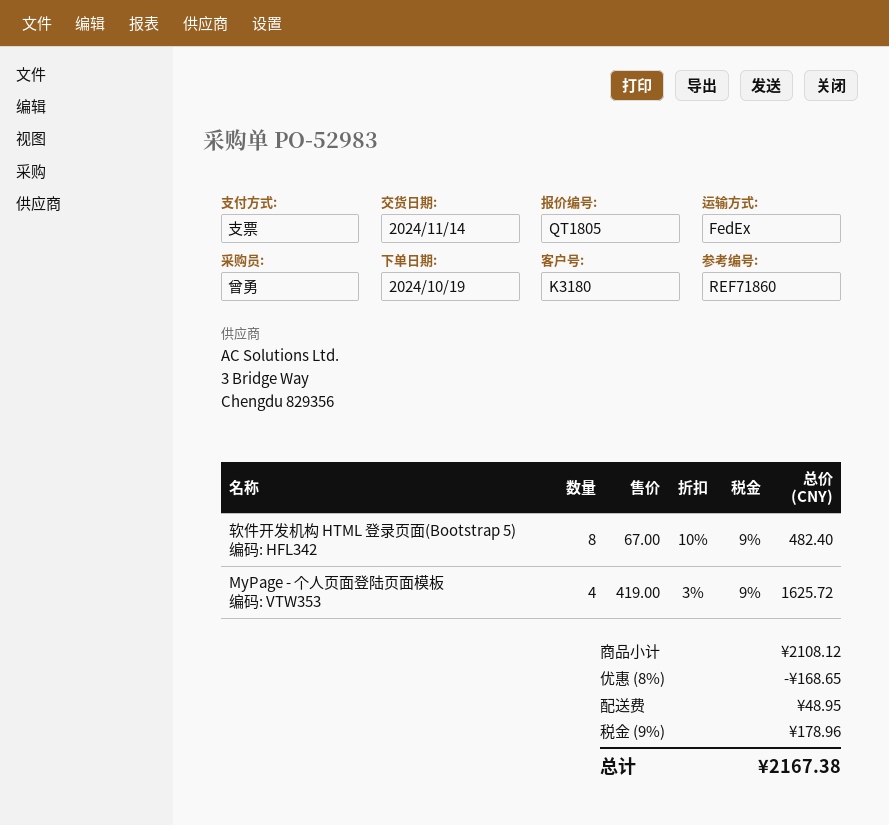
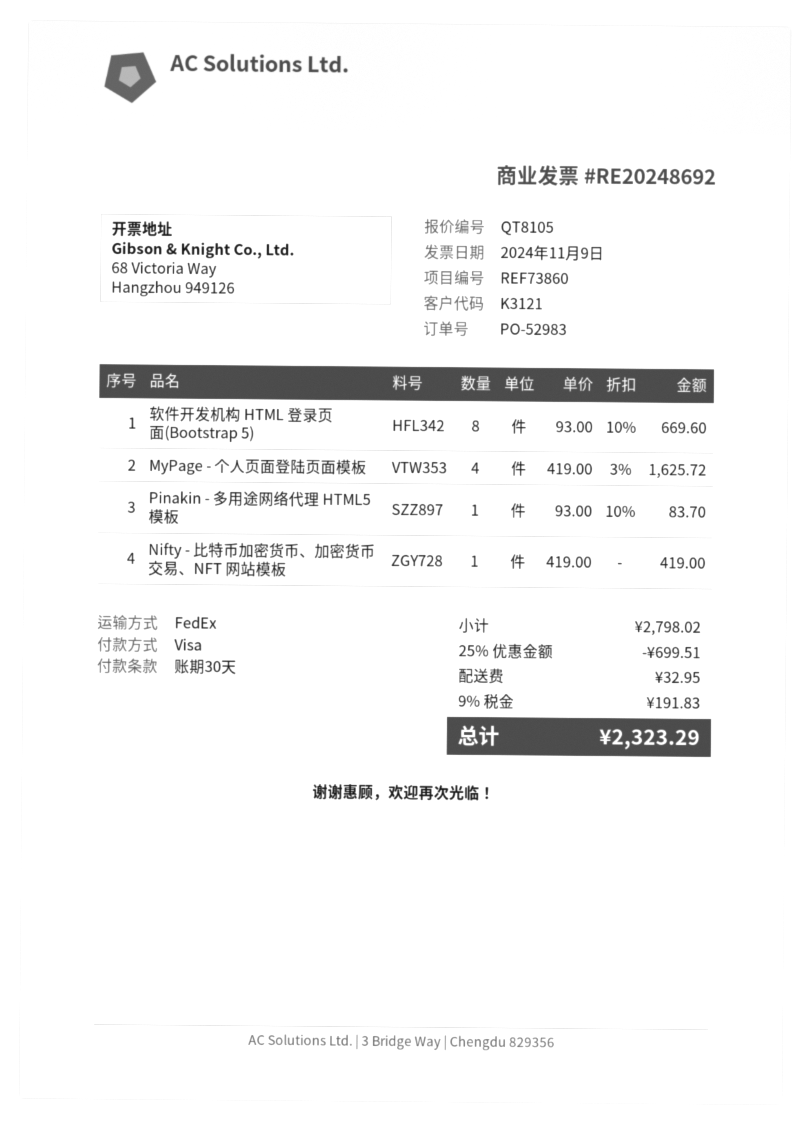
quote number: QT1805 -> QT8105
customer number: K3180 -> K3121
reference: REF71860 -> REF73860
payment method: cheque -> Visa
软件开发机构 HTML 登录页面(Bootstrap 5): 8 x 67.00 - 10% = 482.40 -> 8 x 93.00 - 10% = 669.60
Pinakin - 多用途网络代理 HTML5 模板: none -> 1 x 93.00 - 10% = 83.70
Nifty - 比特币加密货币、加密货币交易、NFT 网站模板: none -> 1 x 419.00 = 419.00
subtotal: 2108.12 -> 2798.02
discount: 8% = 168.65 -> 25% = 699.51
shipping: 48.95 -> 32.95
tax: 9% = 178.96 -> 9% = 191.83
total: 2167.38 -> 2323.29

